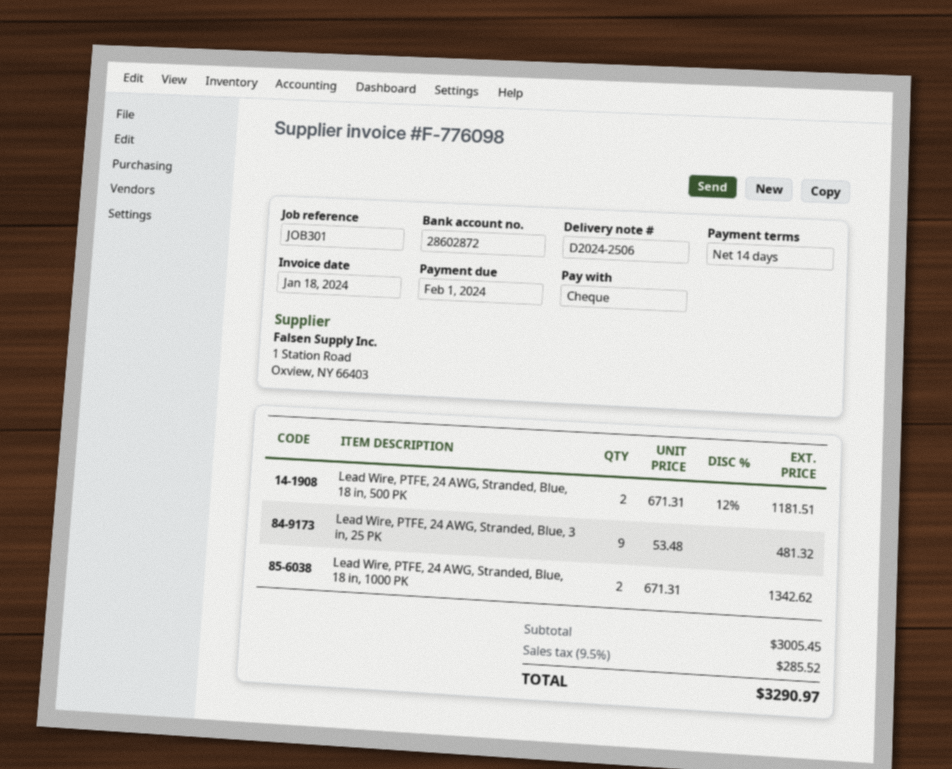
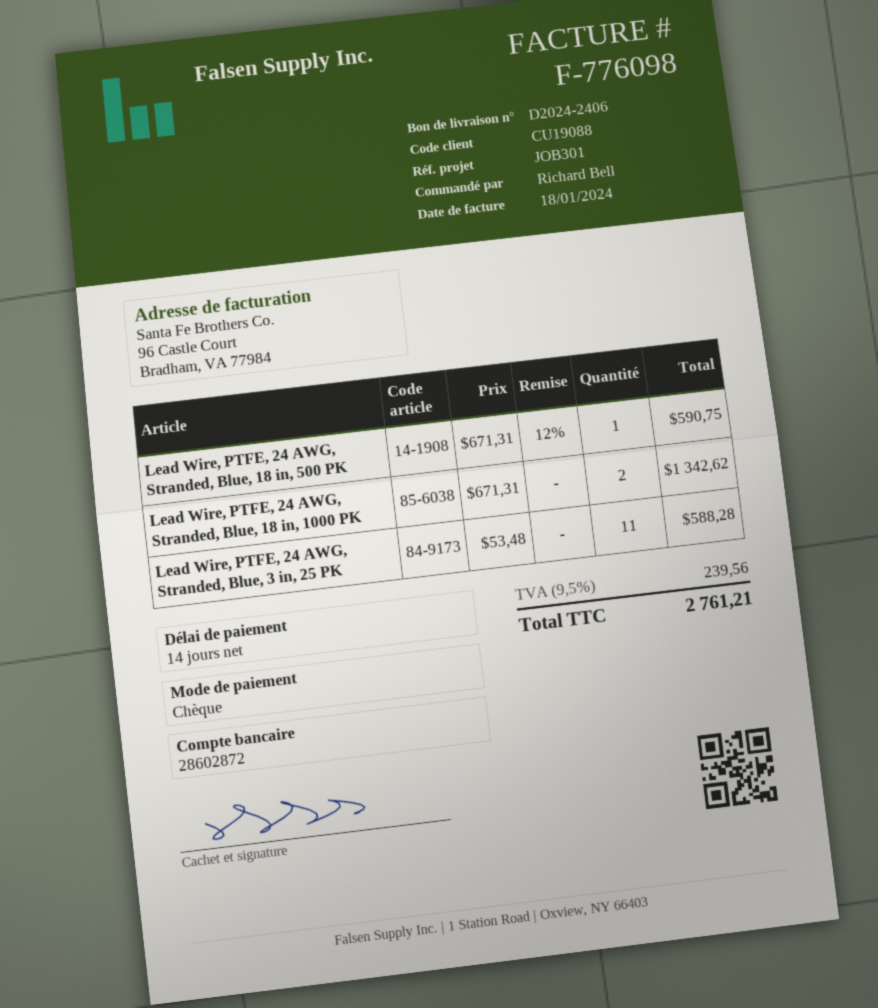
delivery note number: D2024-2506 -> D2024-2406
Lead Wire, PTFE, 24 AWG, Stranded, Blue, 18 in, 500 PK: 2 x 671.31 - 12% = 1181.51 -> 1 x 671.31 - 12% = 590.75
Lead Wire, PTFE, 24 AWG, Stranded, Blue, 3 in, 25 PK: 9 x 53.48 = 481.32 -> 11 x 53.48 = 588.28
tax: 9.5% = 285.52 -> 9.5% = 239.56
total: 3290.97 -> 2761.21

